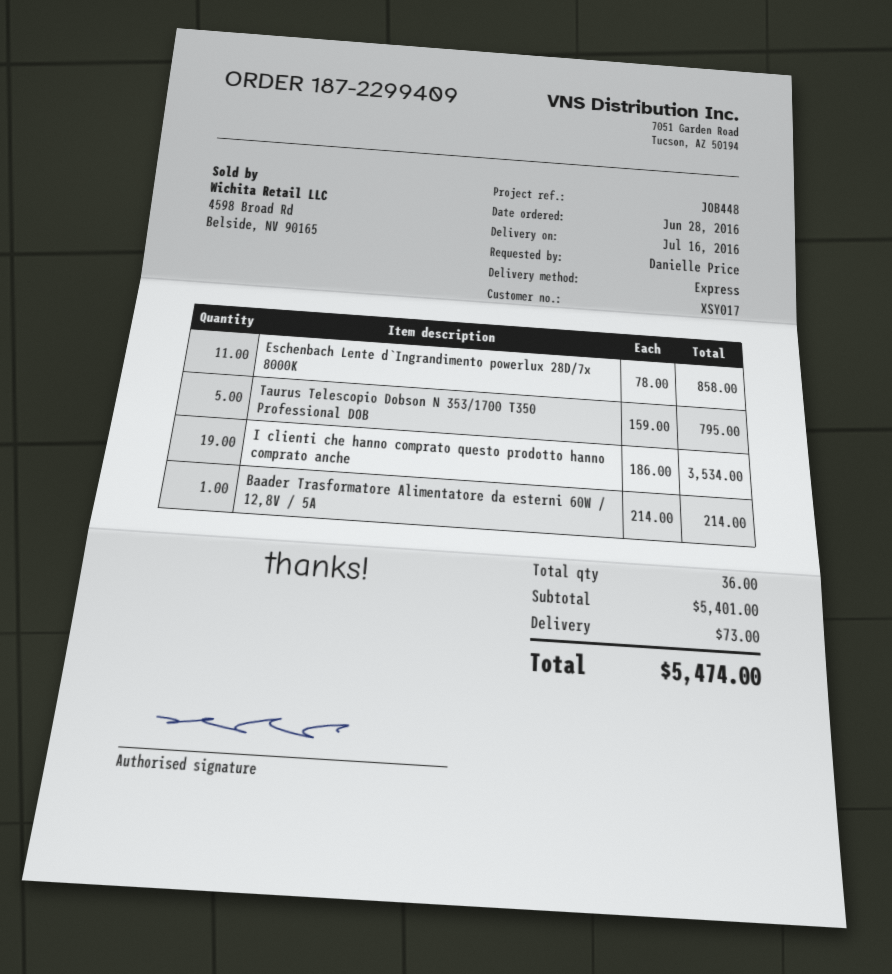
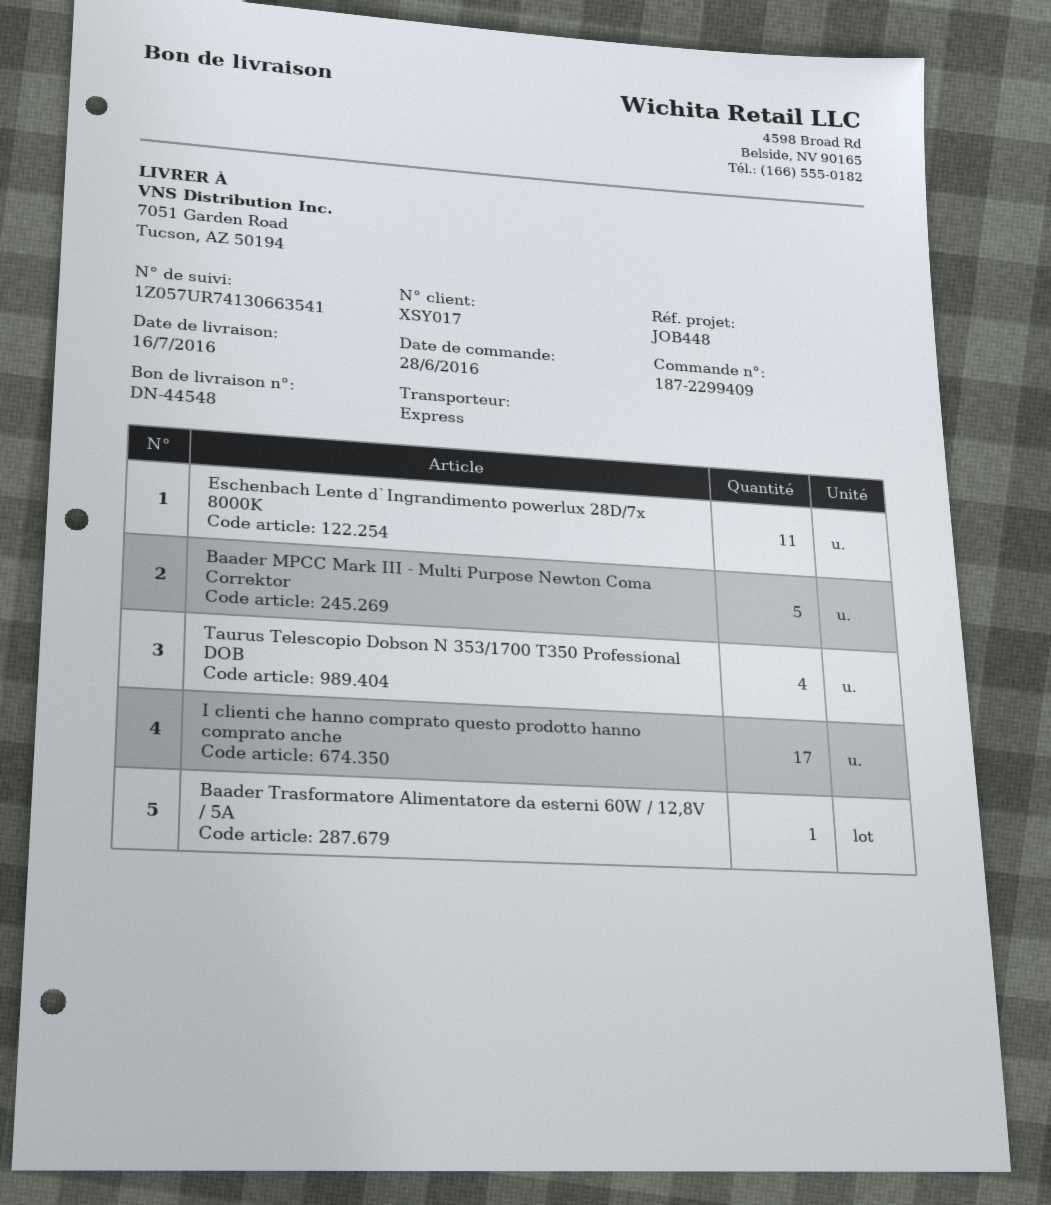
Taurus Telescopio Dobson N 353/1700 T350 Professional DOB: 5 -> 4
I clienti che hanno comprato questo prodotto hanno comprato anche: 19 -> 17
Baader MPCC Mark III - Multi Purpose Newton Coma Correktor: none -> 5

